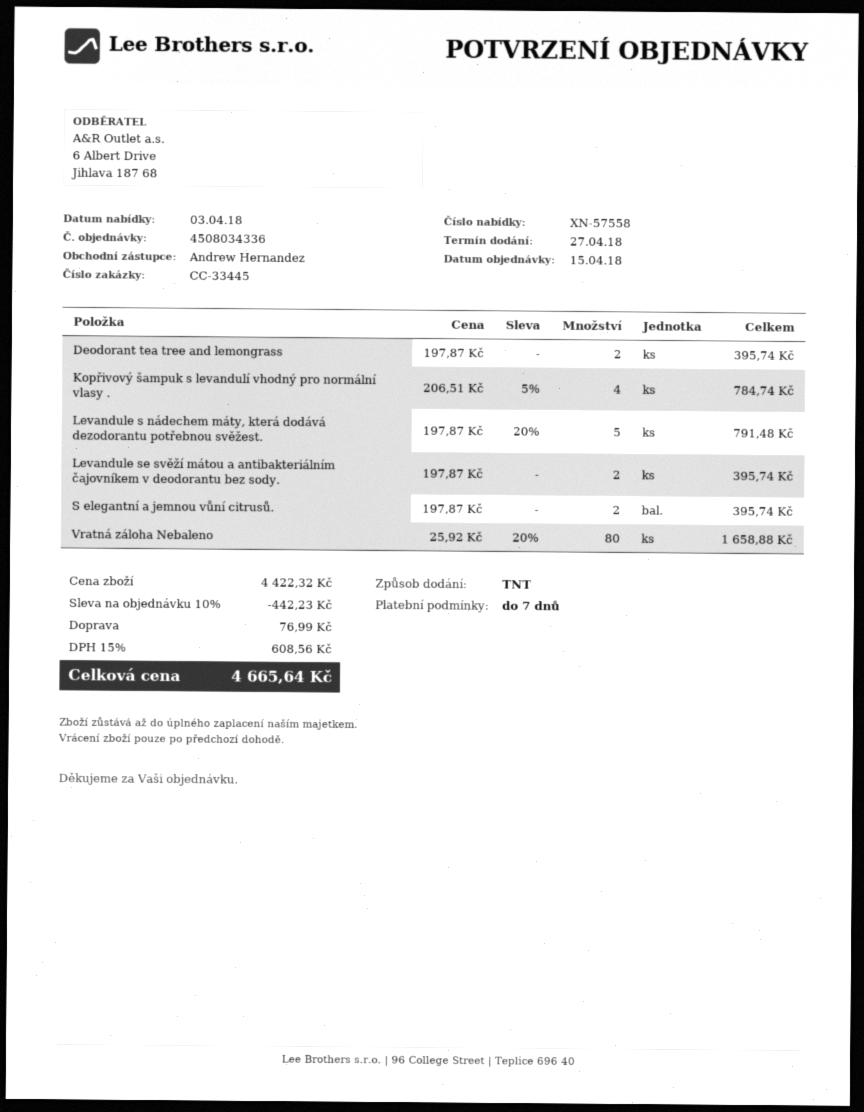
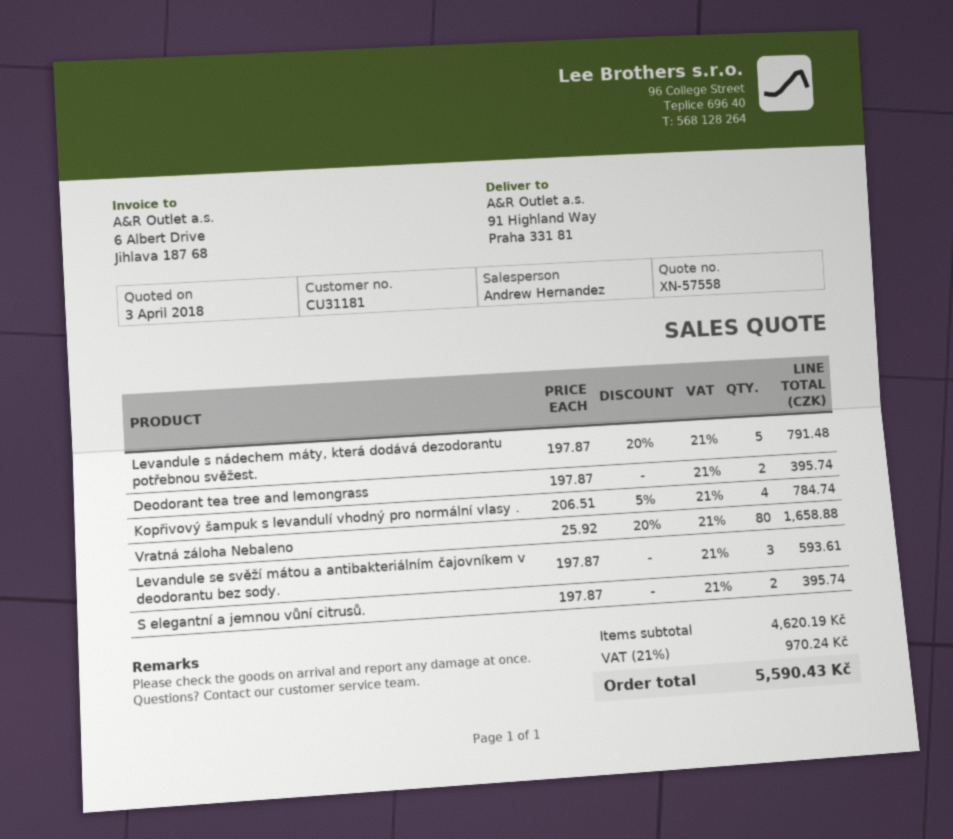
Levandule se svěží mátou a antibakteriálním čajovníkem v deodorantu bez sody.: 2 x 197.87 = 395.74 -> 3 x 197.87 = 593.61
subtotal: 4422.32 -> 4620.19
discount: 10% = 442.23 -> none
shipping: 76.99 -> none
tax: 15% = 608.56 -> 21% = 970.24
total: 4665.64 -> 5590.43

